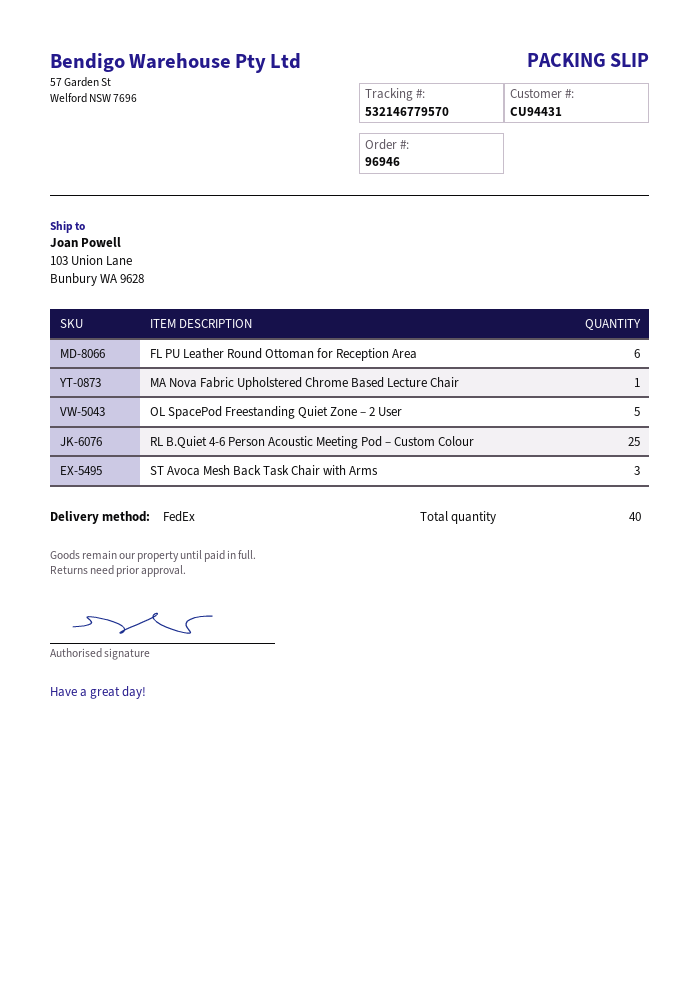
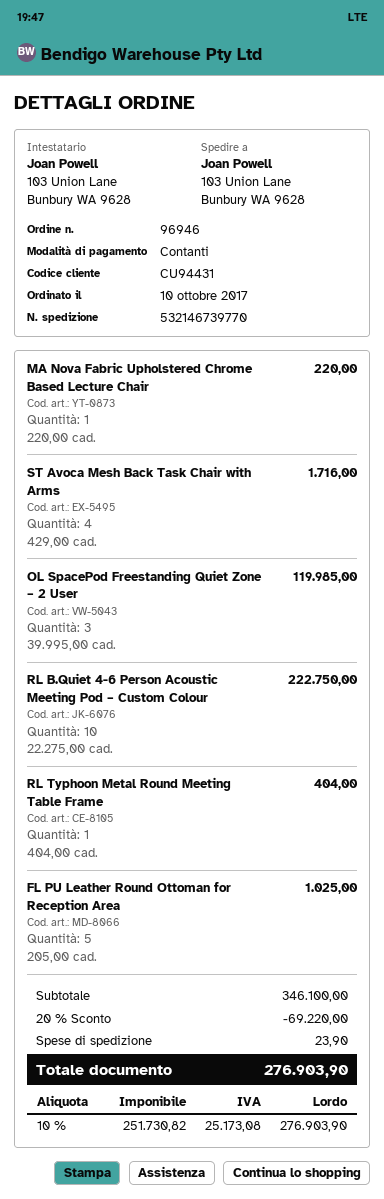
tracking number: 532146779570 -> 532146739770
FL PU Leather Round Ottoman for Reception Area: 6 -> 5
OL SpacePod Freestanding Quiet Zone – 2 User: 5 -> 3
RL B.Quiet 4-6 Person Acoustic Meeting Pod – Custom Colour: 25 -> 10
ST Avoca Mesh Back Task Chair with Arms: 3 -> 4
RL Typhoon Metal Round Meeting Table Frame: none -> 1

